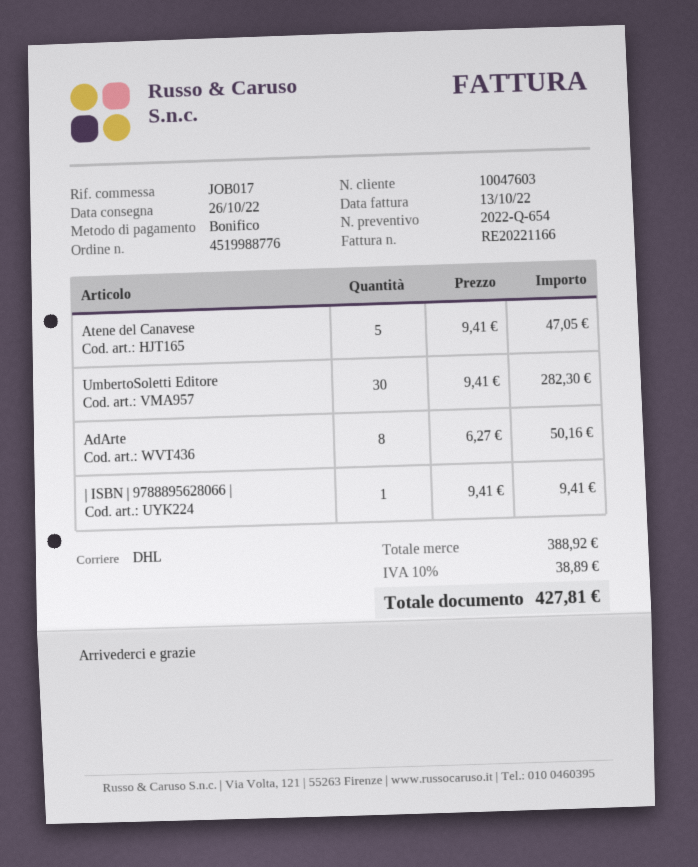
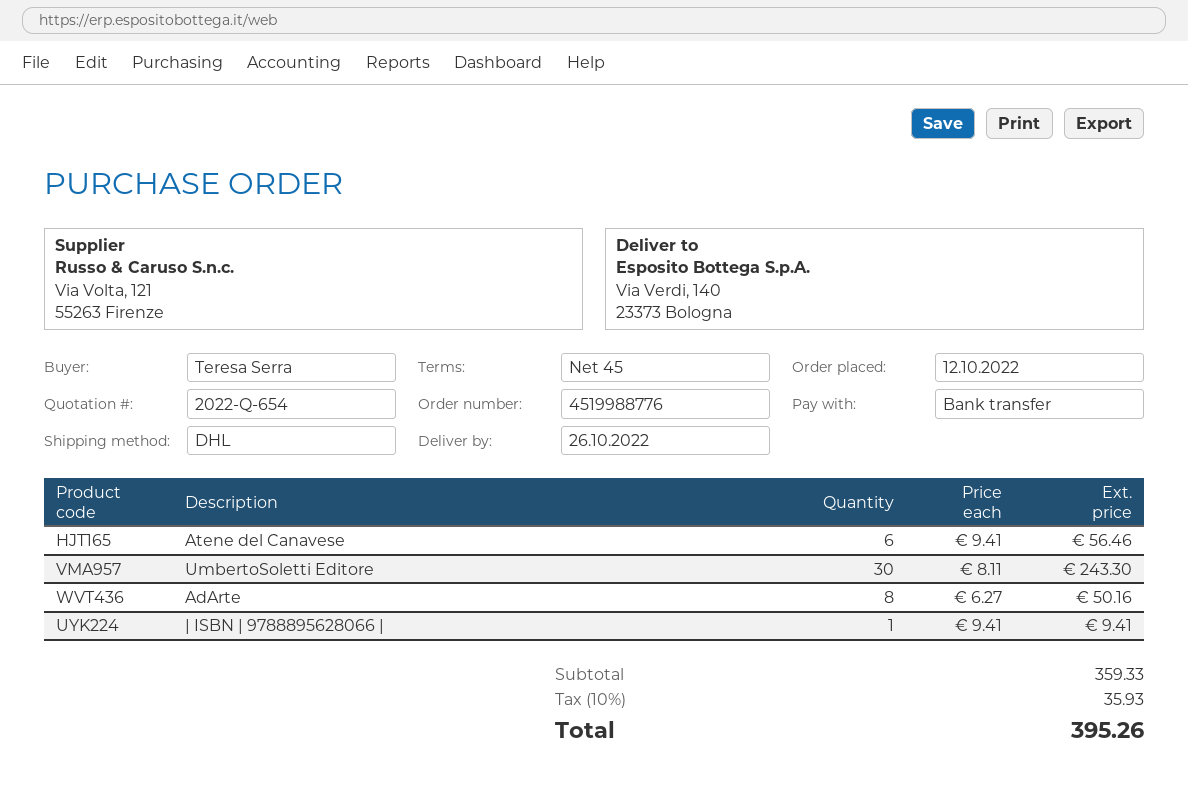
Atene del Canavese: 5 x 9.41 = 47.05 -> 6 x 9.41 = 56.46
UmbertoSoletti Editore: 30 x 9.41 = 282.30 -> 30 x 8.11 = 243.30
subtotal: 388.92 -> 359.33
tax: 10% = 38.89 -> 10% = 35.93
total: 427.81 -> 395.26

